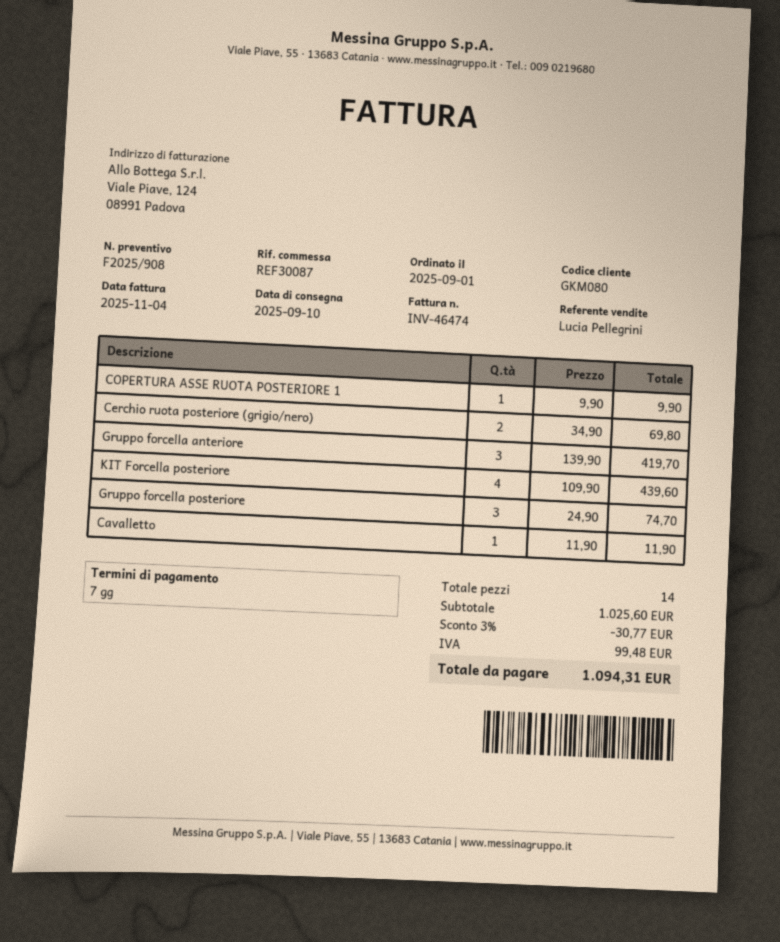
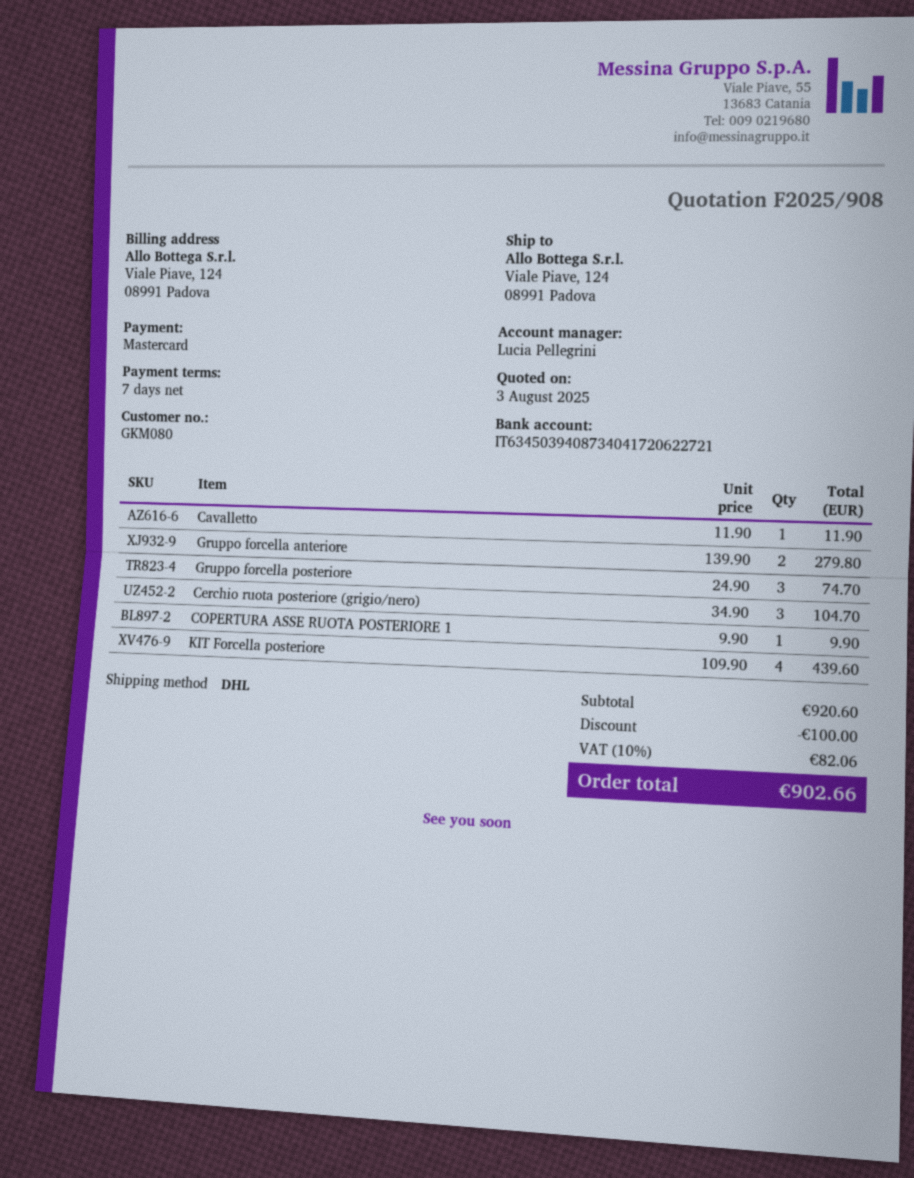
Cerchio ruota posteriore (grigio/nero): 2 x 34.90 = 69.80 -> 3 x 34.90 = 104.70
Gruppo forcella anteriore: 3 x 139.90 = 419.70 -> 2 x 139.90 = 279.80
subtotal: 1025.60 -> 920.60
discount: 30.77 -> 100.00
tax: 99.48 -> 82.06
total: 1094.31 -> 902.66

